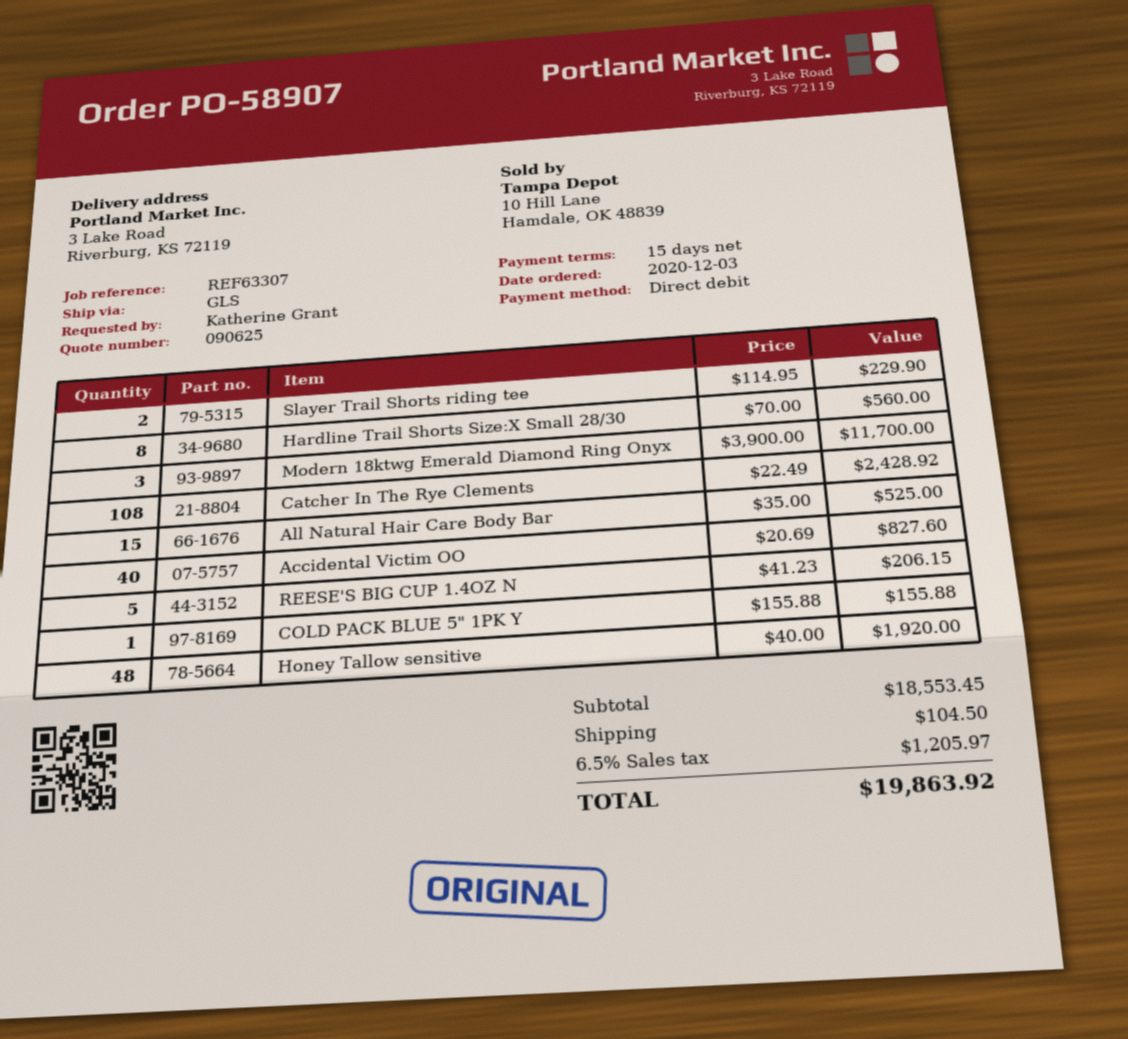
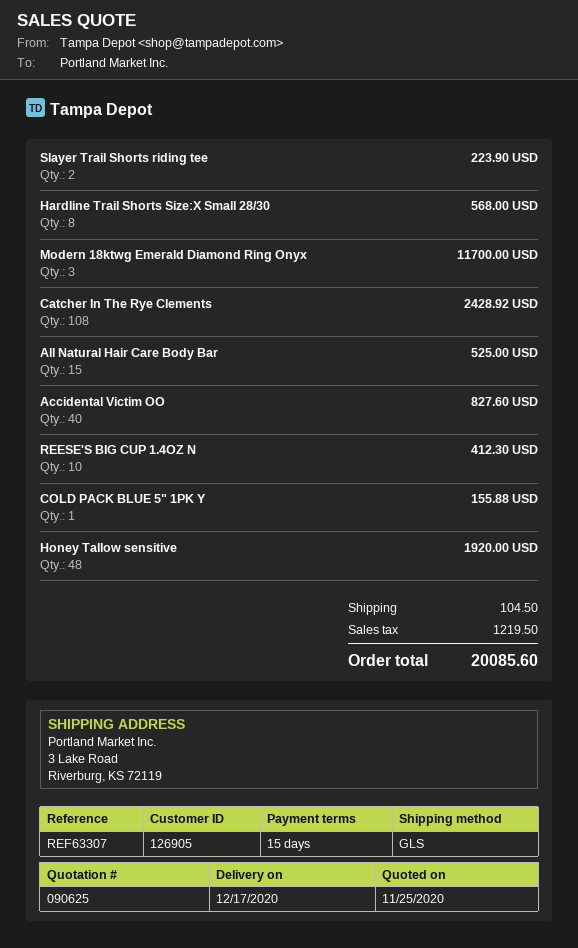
Slayer Trail Shorts riding tee: 2 for 229.90 -> 2 for 223.90
Hardline Trail Shorts Size:X Small 28/30: 8 for 560.00 -> 8 for 568.00
REESE'S BIG CUP 1.4OZ N: 5 for 206.15 -> 10 for 412.30
tax: 1205.97 -> 1219.50
total: 19863.92 -> 20085.60

